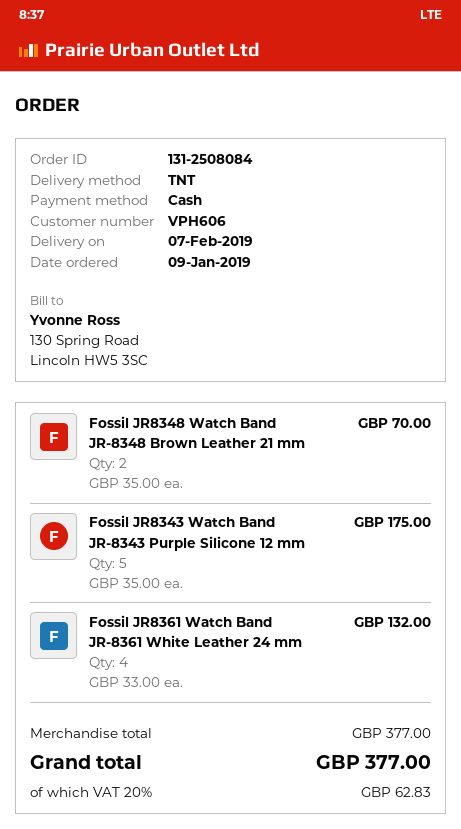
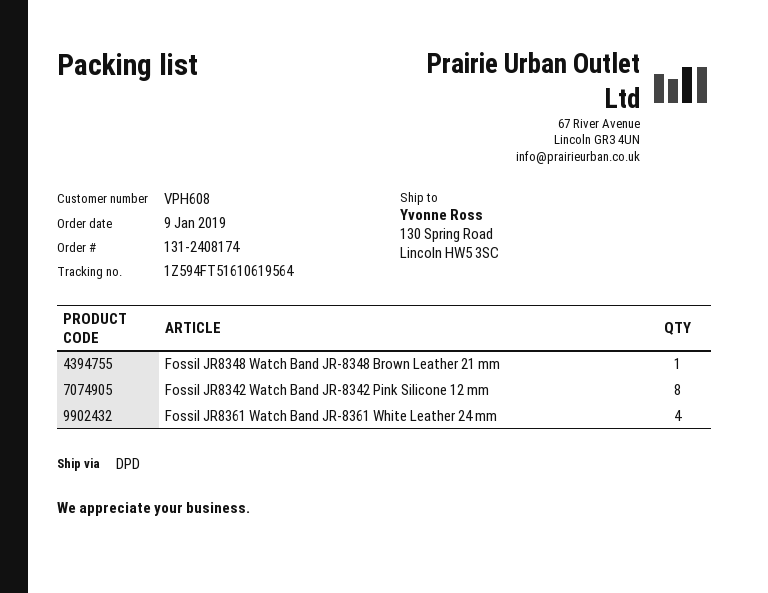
order number: 131-2508084 -> 131-2408174
customer number: VPH606 -> VPH608
shipping method: TNT -> DPD
Fossil JR8348 Watch Band JR-8348 Brown Leather 21 mm: 2 -> 1
Fossil JR8343 Watch Band JR-8343 Purple Silicone 12 mm: 5 -> none
Fossil JR8342 Watch Band JR-8342 Pink Silicone 12 mm: none -> 8

